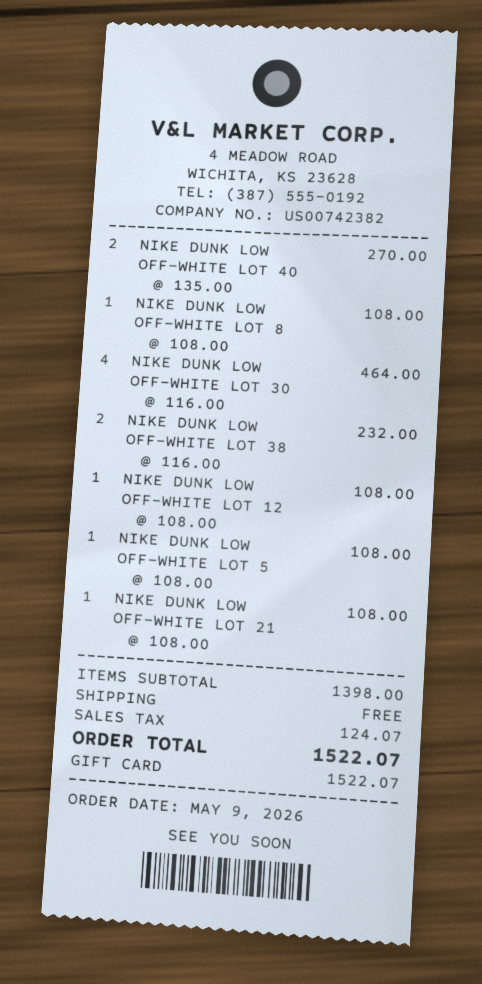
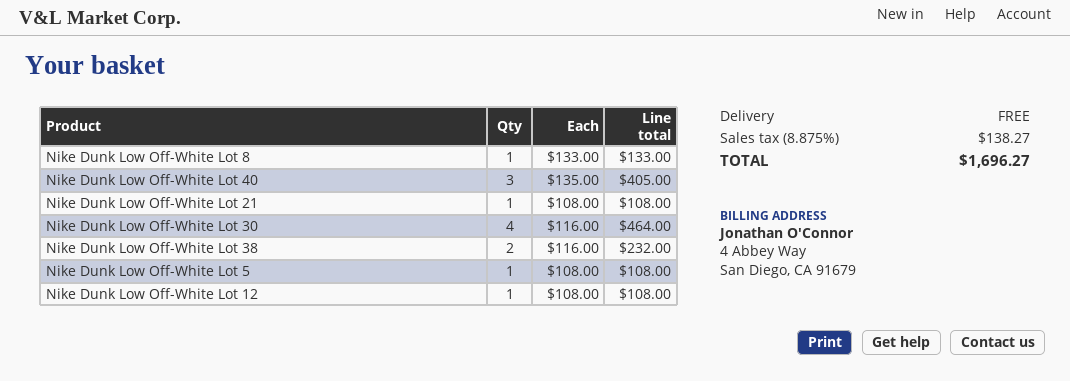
NIKE DUNK LOW OFF-WHITE LOT 40: 2 x 135.00 = 270.00 -> 3 x 135.00 = 405.00
NIKE DUNK LOW OFF-WHITE LOT 8: 1 x 108.00 = 108.00 -> 1 x 133.00 = 133.00
tax: 124.07 -> 138.27
total: 1522.07 -> 1696.27

